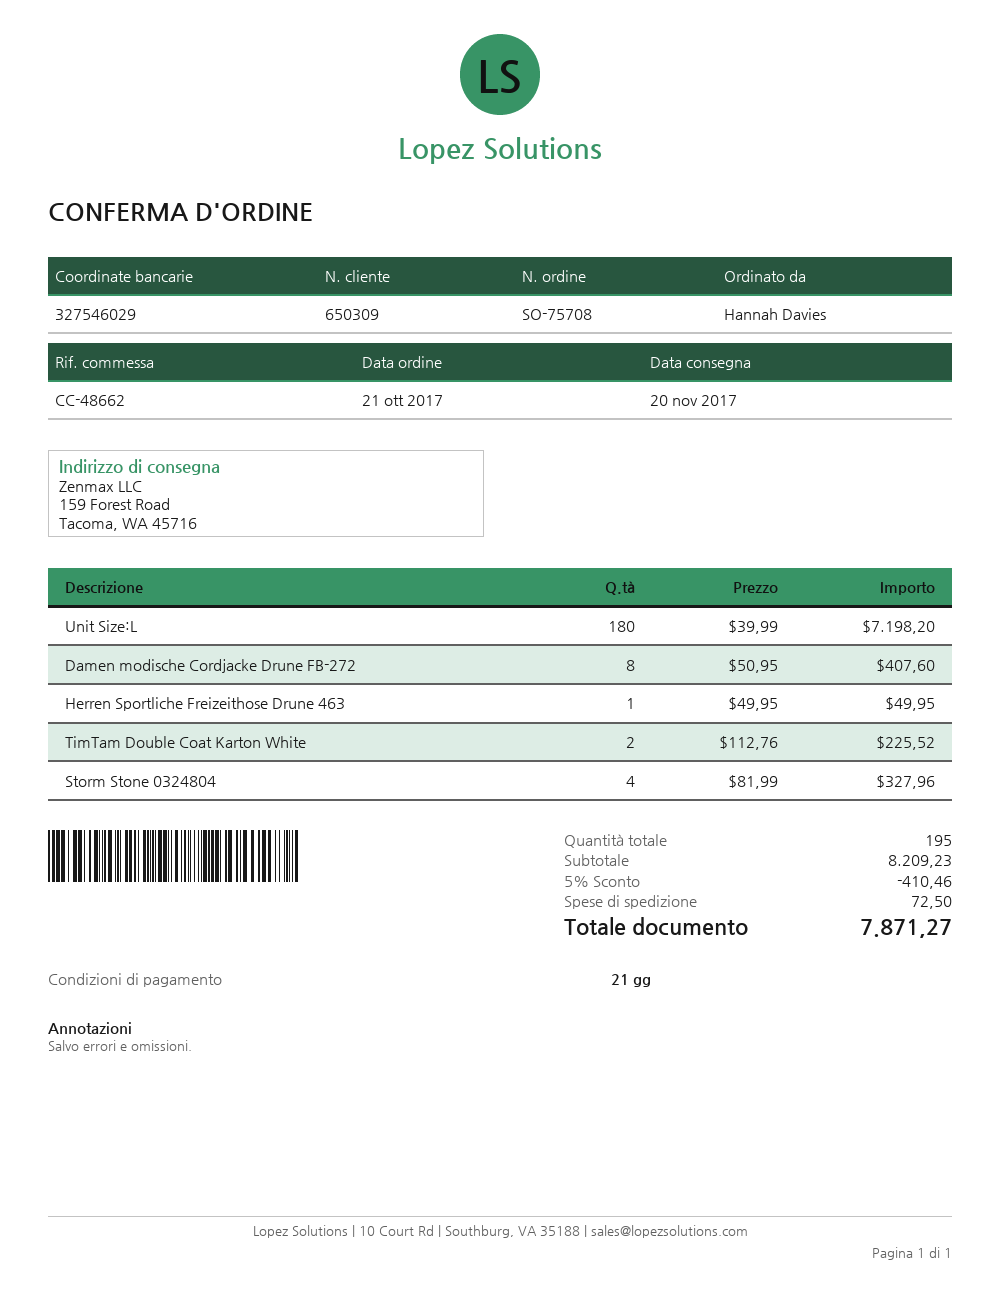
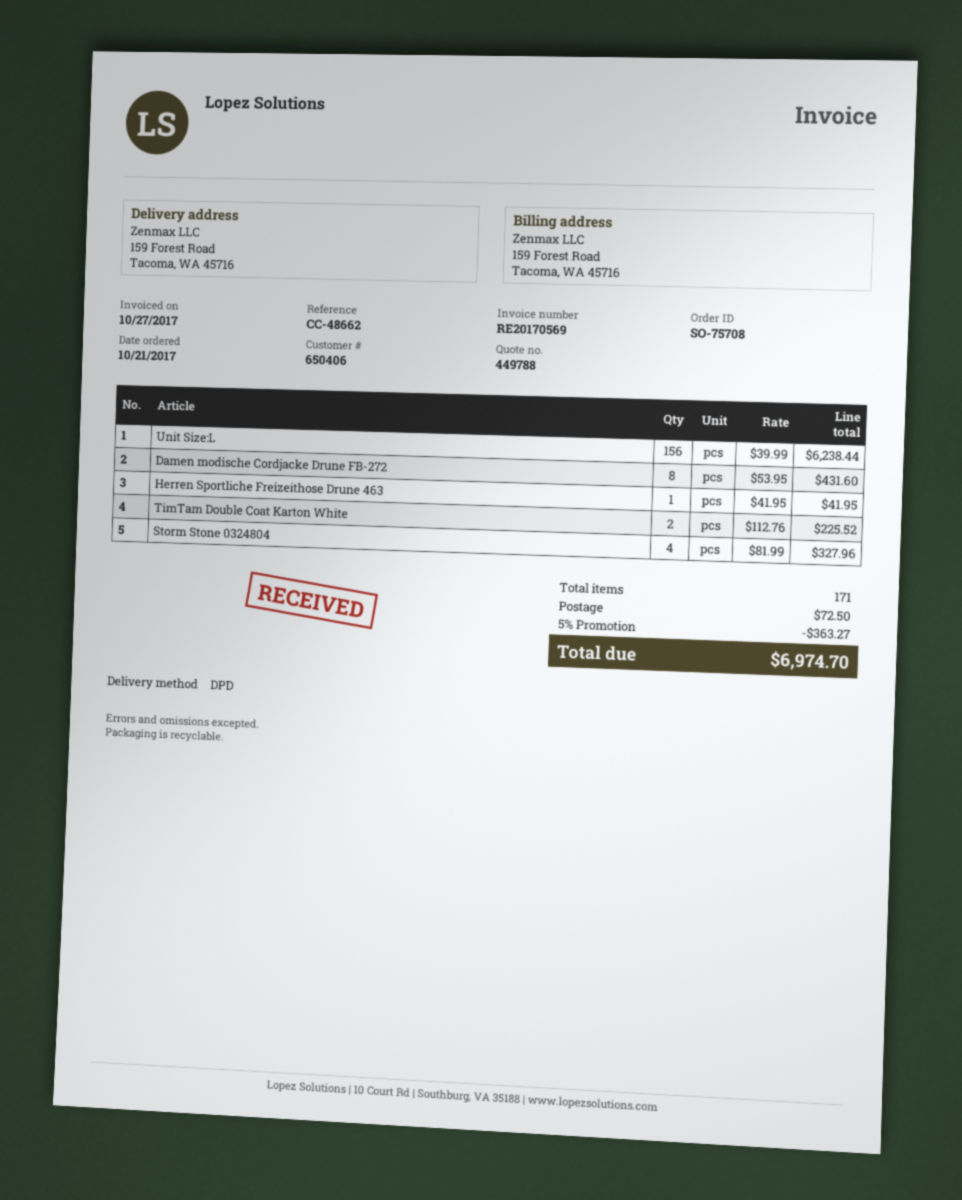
customer number: 650309 -> 650406
Unit Size:L: 180 x 39.99 = 7198.20 -> 156 x 39.99 = 6238.44
Damen modische Cordjacke Drune FB-272: 8 x 50.95 = 407.60 -> 8 x 53.95 = 431.60
Herren Sportliche Freizeithose Drune 463: 1 x 49.95 = 49.95 -> 1 x 41.95 = 41.95
total quantity: 195 -> 171
discount: 5% = 410.46 -> 5% = 363.27
total: 7871.27 -> 6974.70

